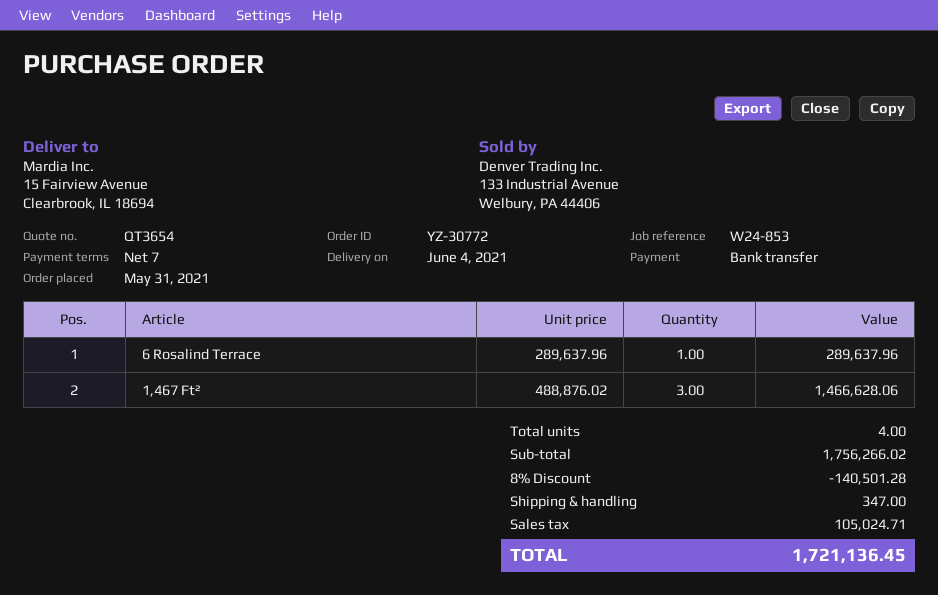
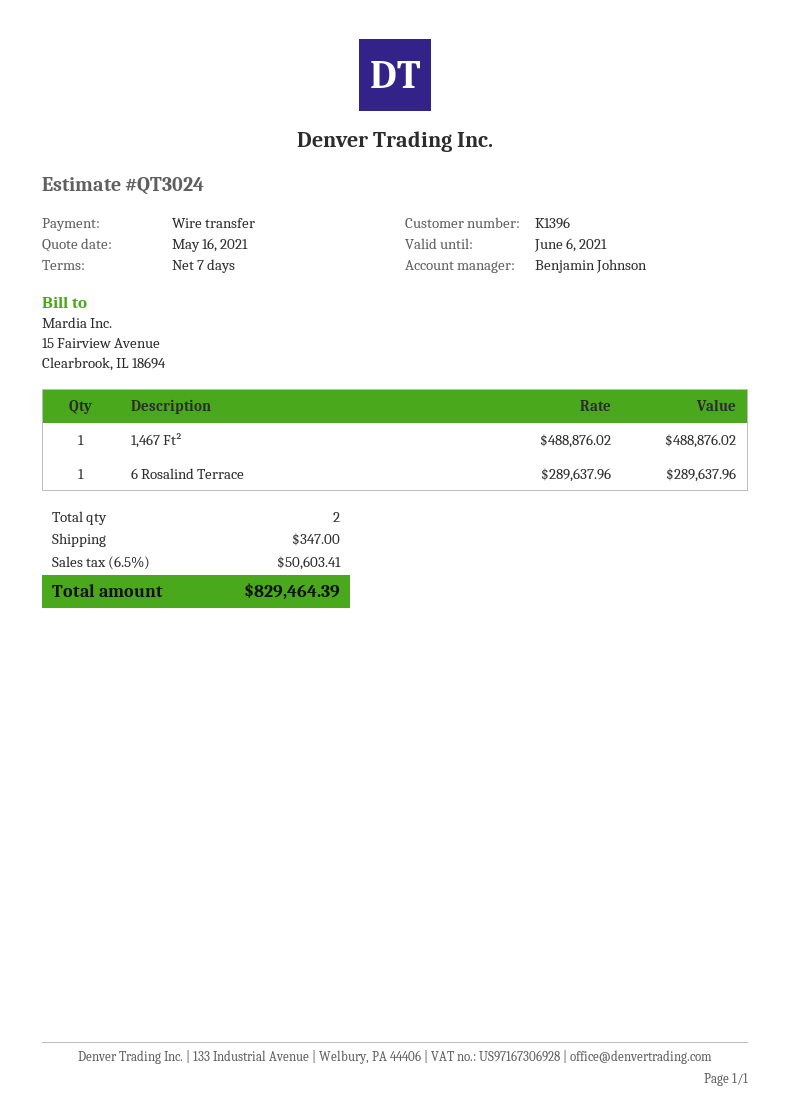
quote number: QT3654 -> QT3024
1,467 Ft²: 3 x 488876.02 = 1466628.06 -> 1 x 488876.02 = 488876.02
total quantity: 4 -> 2
discount: 8% = 140501.28 -> none
tax: 105024.71 -> 50603.41
total: 1721136.45 -> 829464.39

